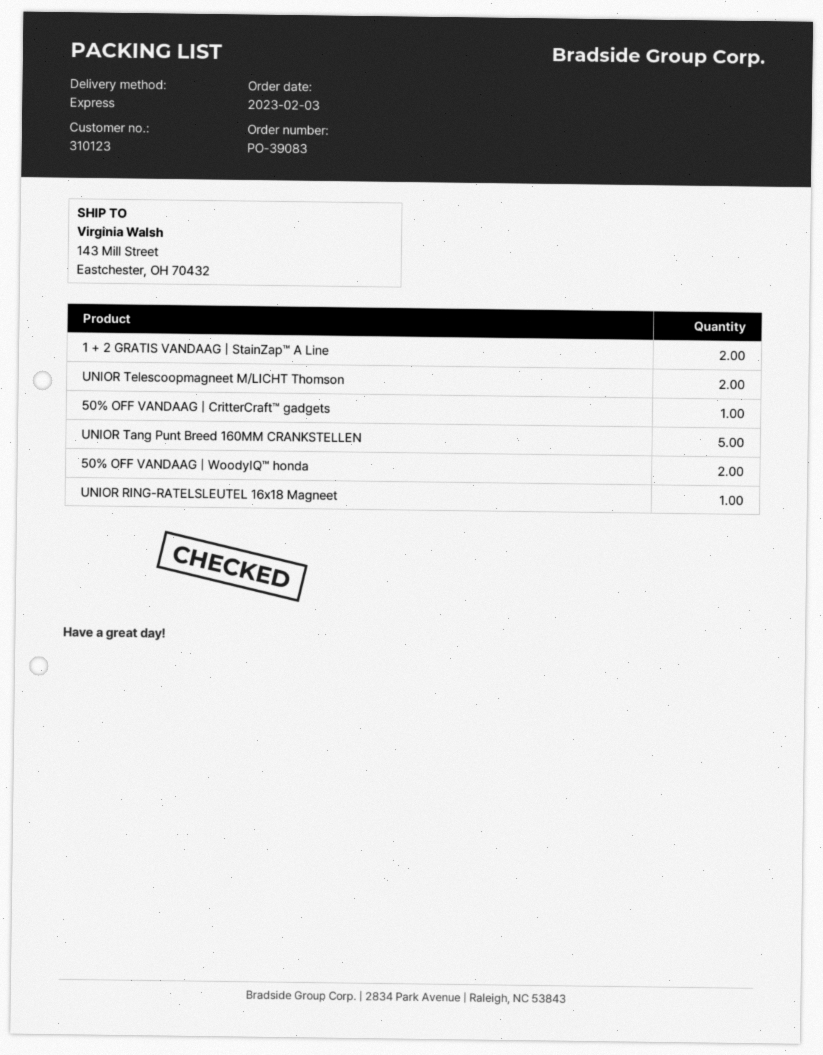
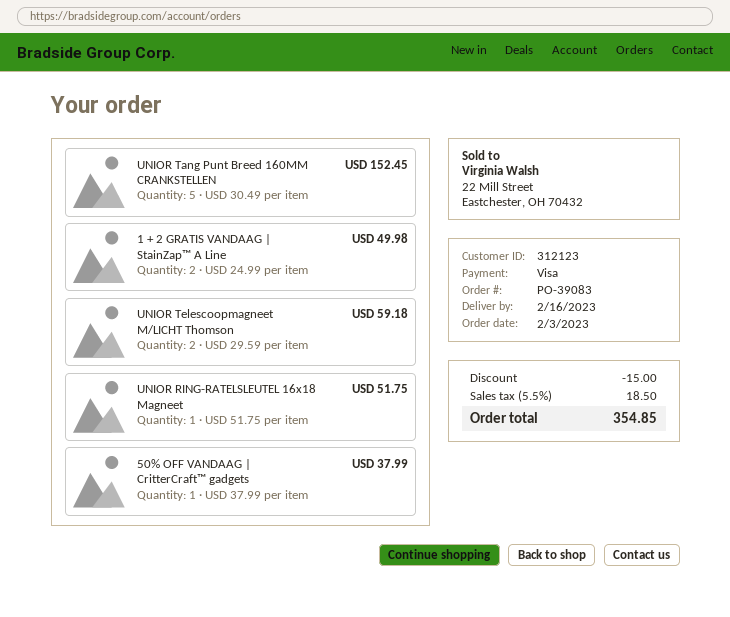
customer number: 310123 -> 312123
50% OFF VANDAAG | WoodyIQ™ honda: 2 -> none

